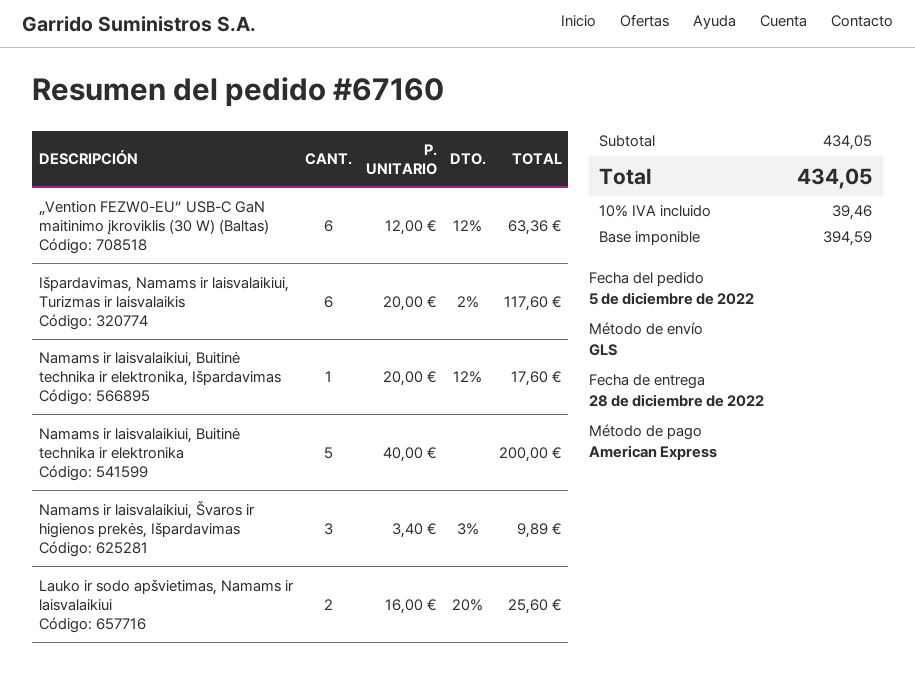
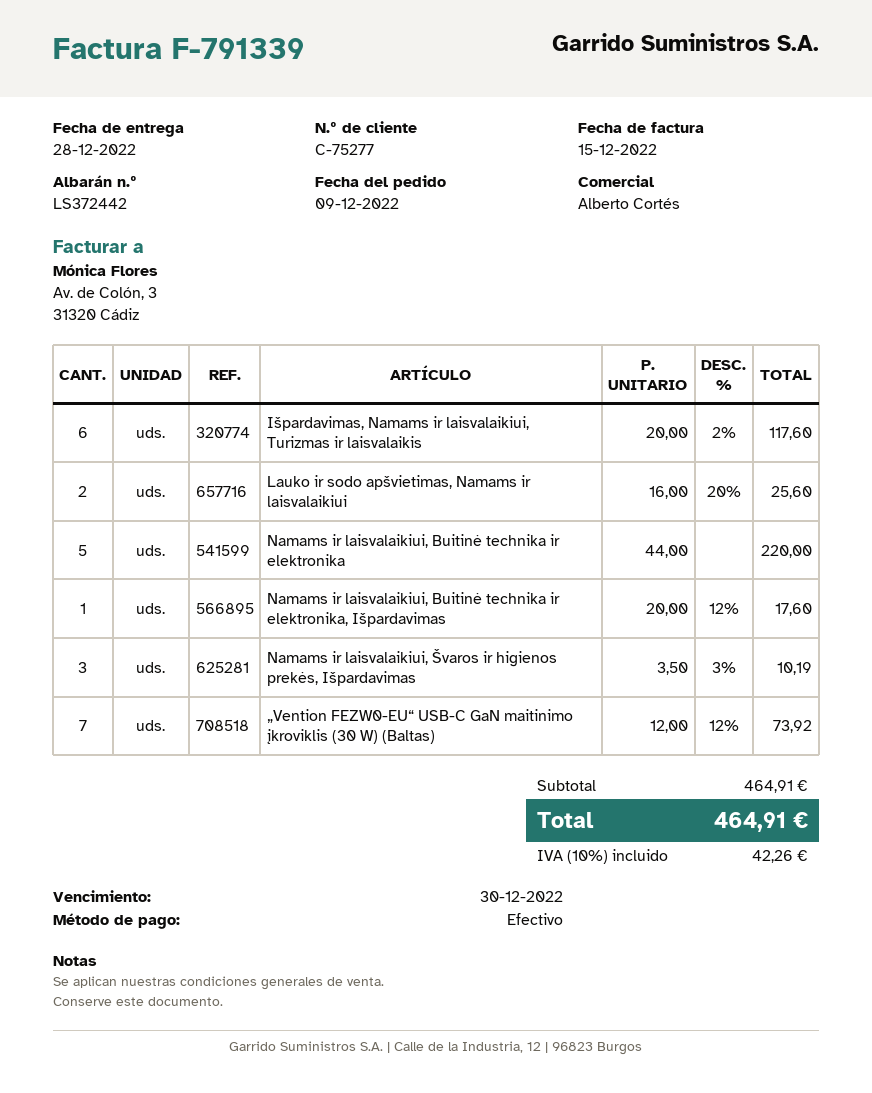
order date: 2022-12-05 -> 2022-12-09
payment method: American Express -> cash
„Vention FEZW0-EU“ USB-C GaN maitinimo įkroviklis (30 W) (Baltas): 6 x 12.00 - 12% = 63.36 -> 7 x 12.00 - 12% = 73.92
Namams ir laisvalaikiui, Buitinė technika ir elektronika: 5 x 40.00 = 200.00 -> 5 x 44.00 = 220.00
Namams ir laisvalaikiui, Švaros ir higienos prekės, Išpardavimas: 3 x 3.40 - 3% = 9.89 -> 3 x 3.50 - 3% = 10.19
subtotal: 434.05 -> 464.91
tax: 10% = 39.46 -> 10% = 42.26
total: 434.05 -> 464.91

